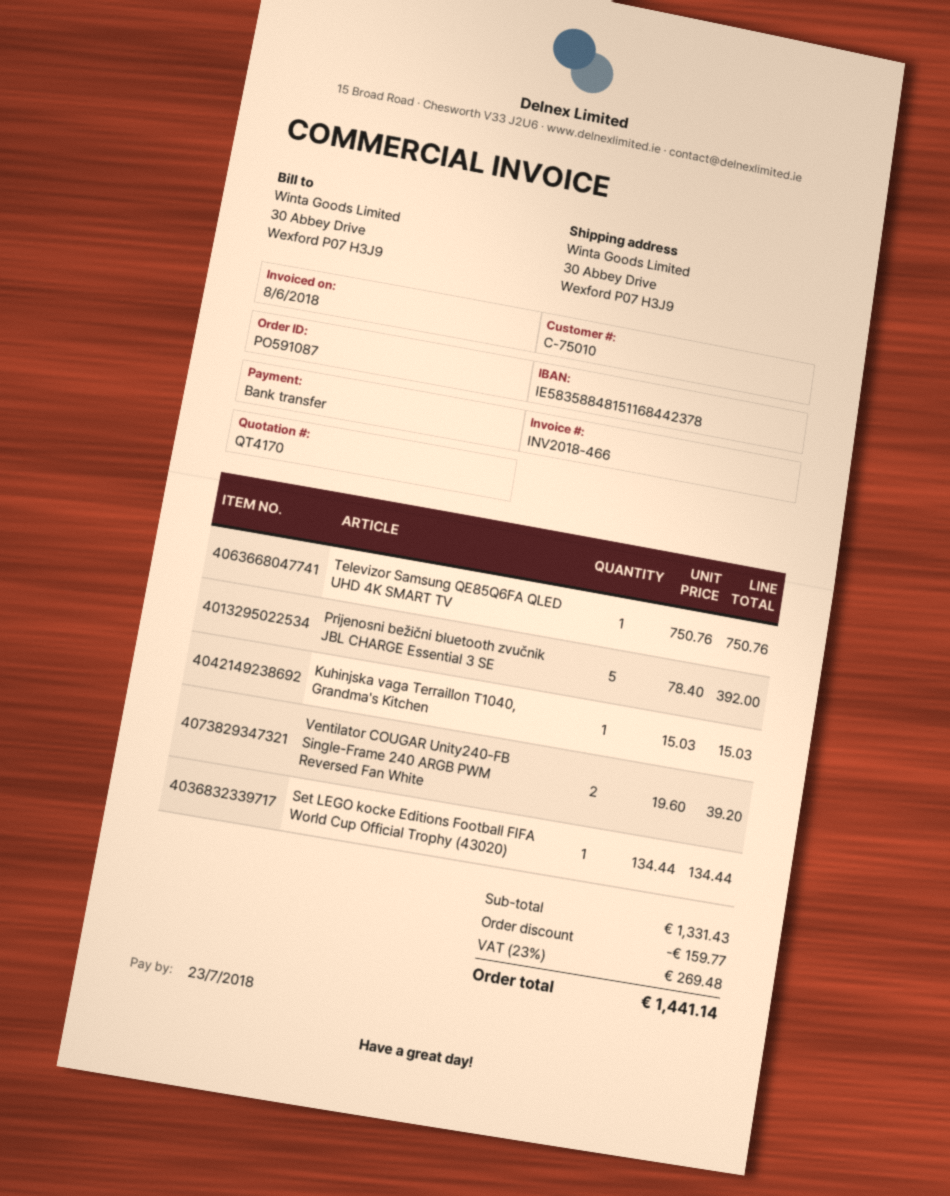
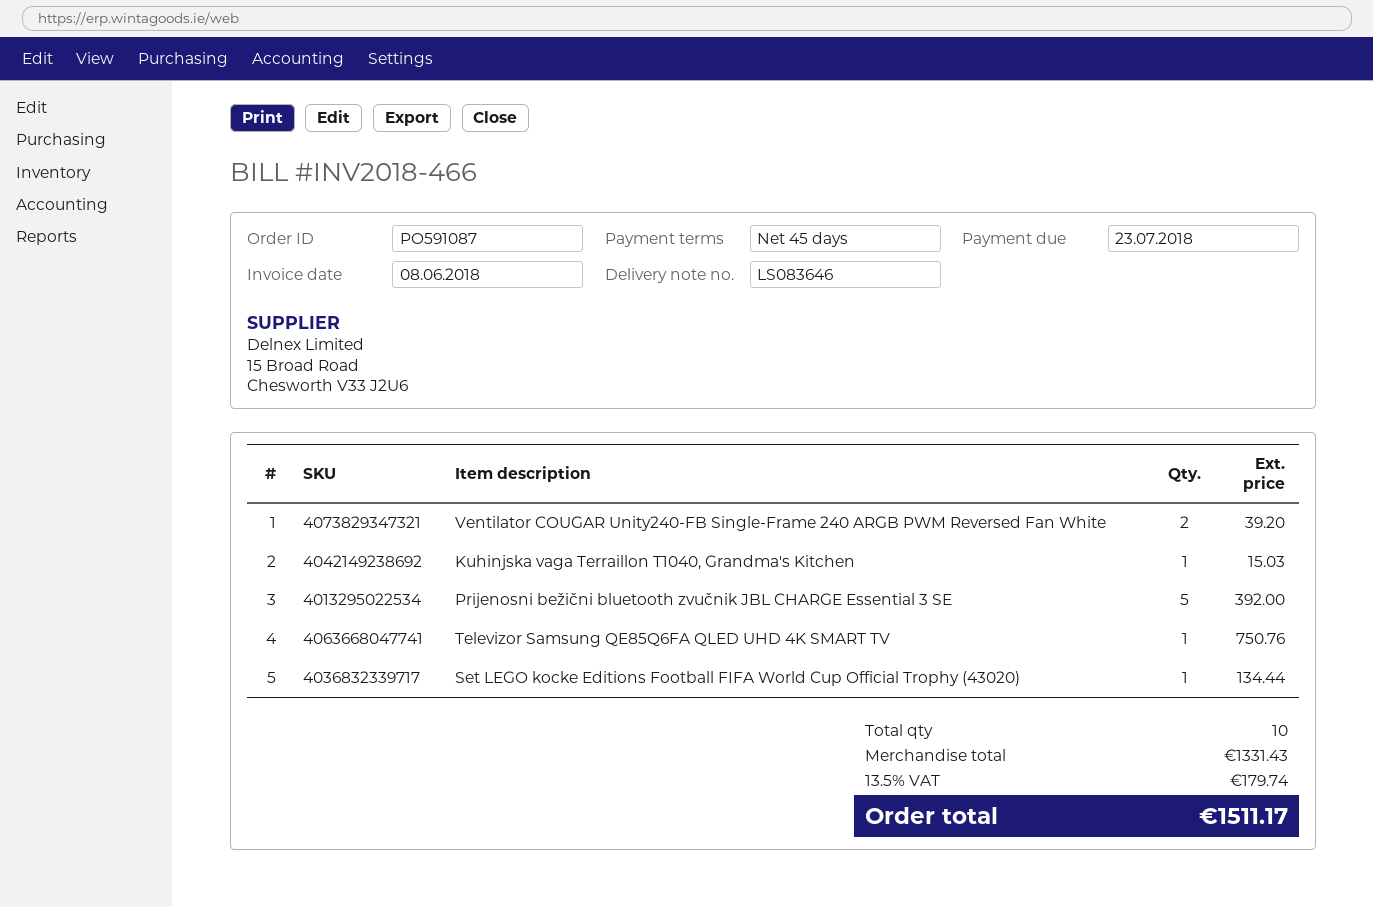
discount: 159.77 -> none
tax: 23% = 269.48 -> 13.5% = 179.74
total: 1441.14 -> 1511.17

